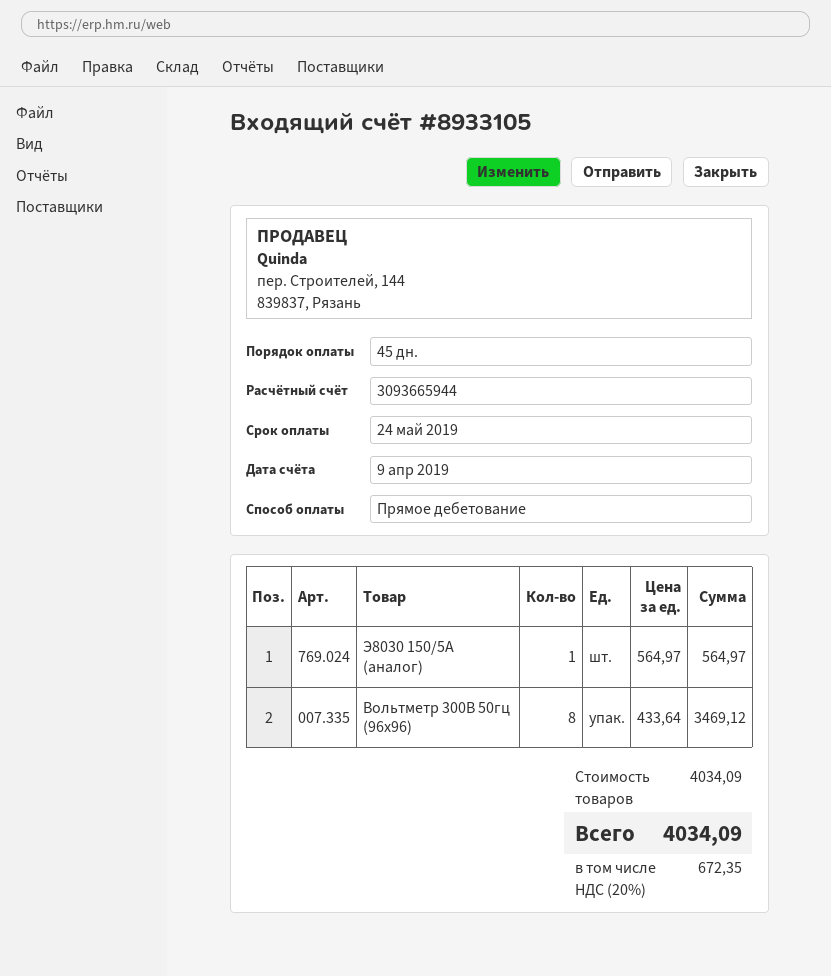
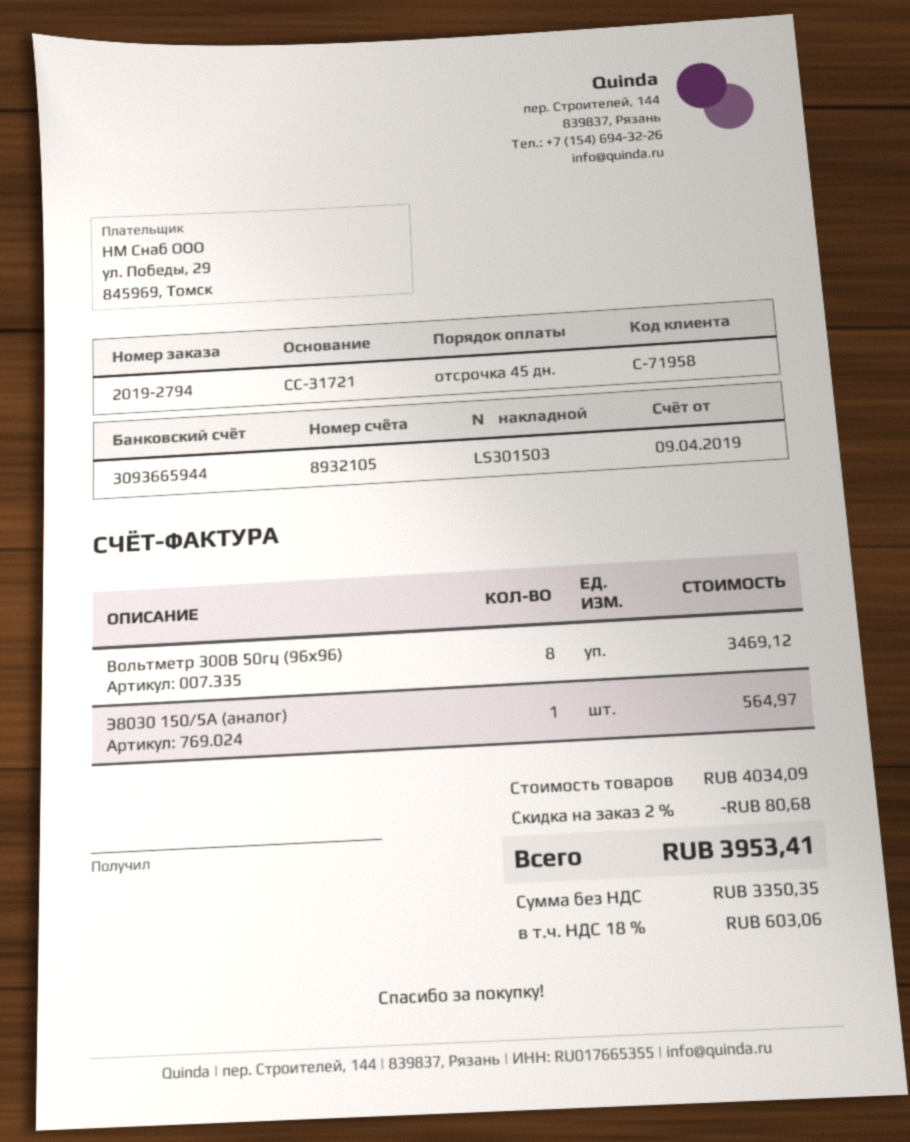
invoice number: 8933105 -> 8932105
discount: none -> 2% = 80.68
tax: 20% = 672.35 -> 18% = 603.06
total: 4034.09 -> 3953.41

